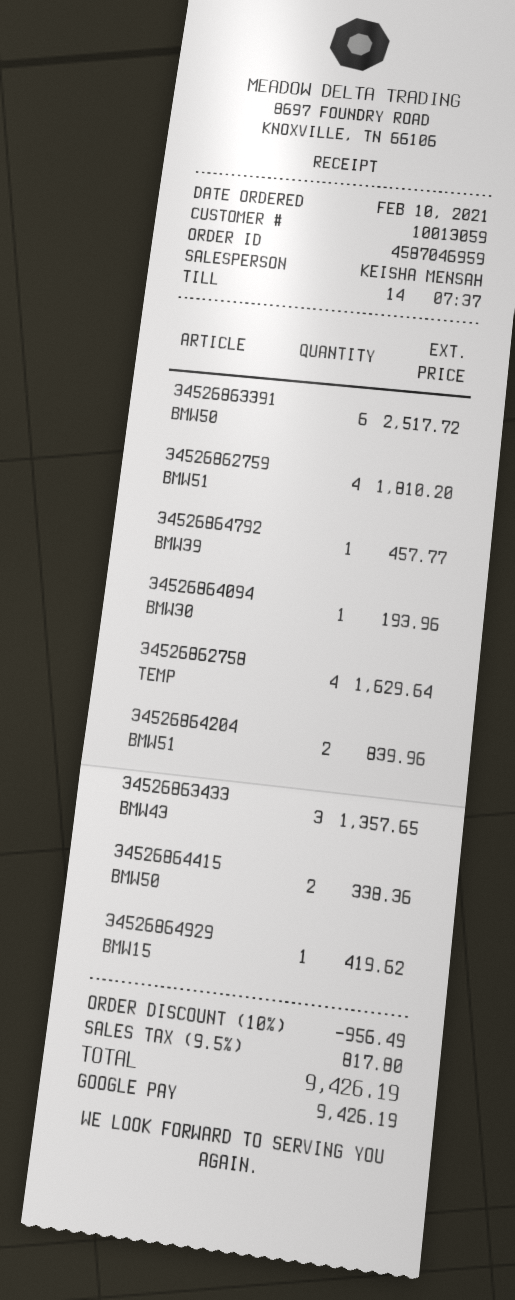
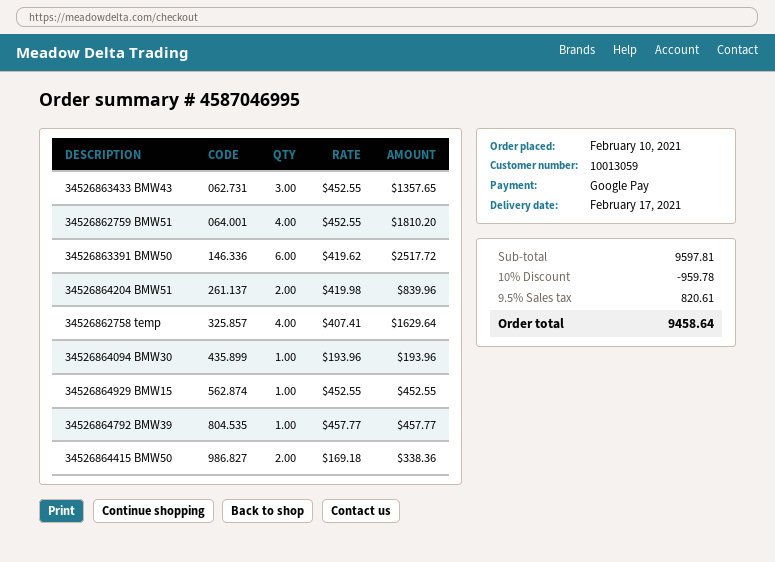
order number: 4587046959 -> 4587046995
34526864929 BMW15: 1 for 419.62 -> 1 for 452.55
discount: 10% = 956.49 -> 10% = 959.78
tax: 9.5% = 817.80 -> 9.5% = 820.61
total: 9426.19 -> 9458.64

